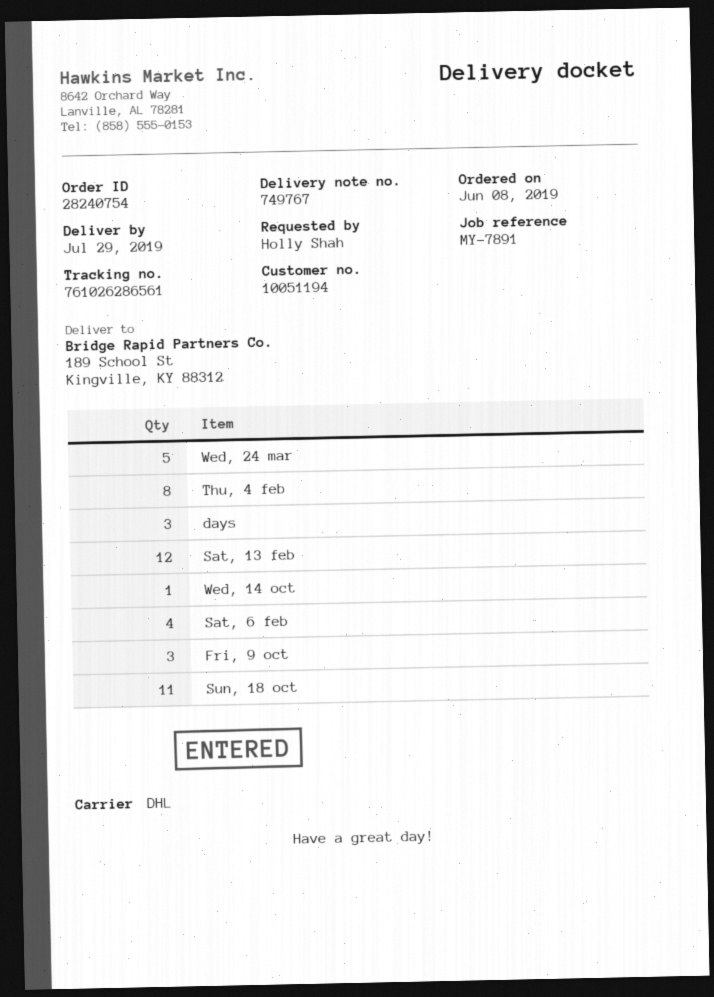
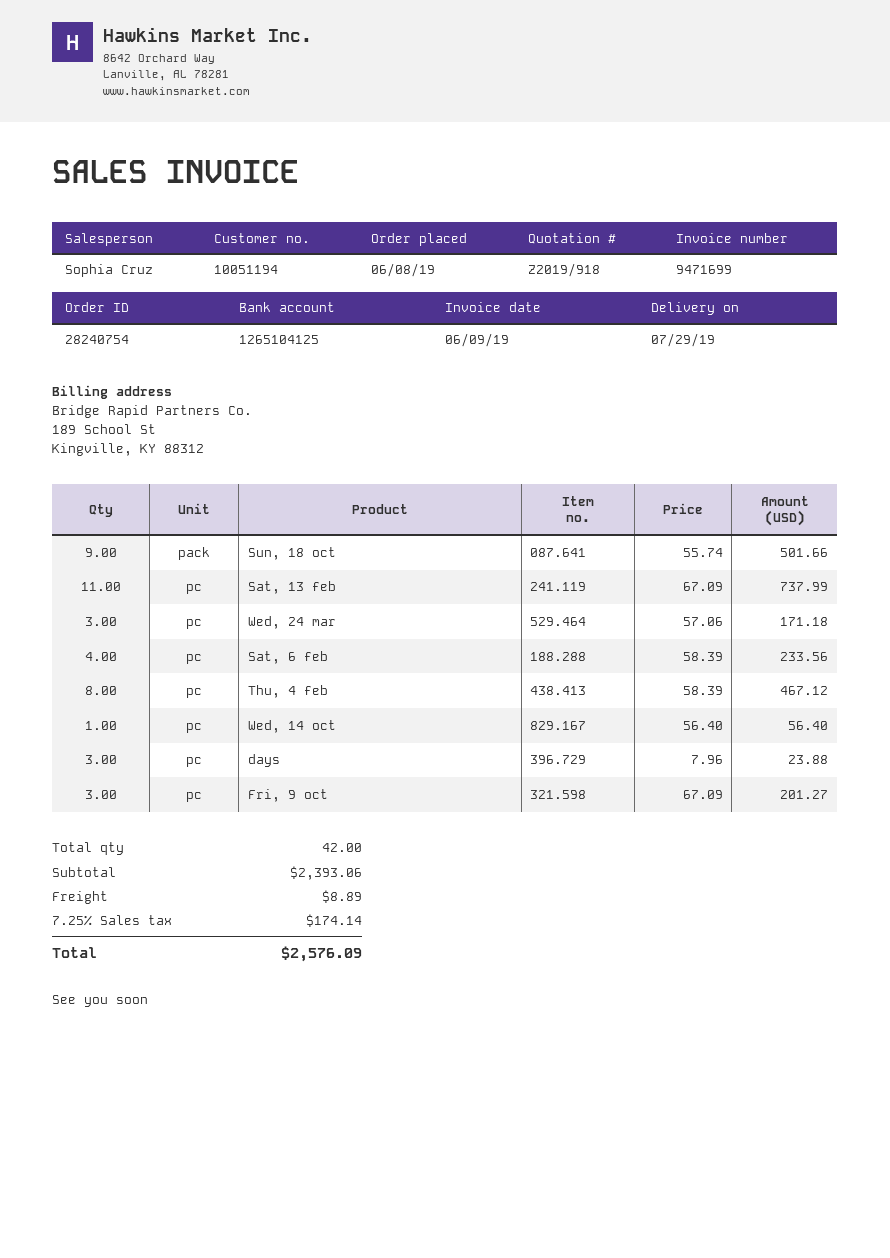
Wed, 24 mar: 5 -> 3
Sat, 13 feb: 12 -> 11
Sun, 18 oct: 11 -> 9

